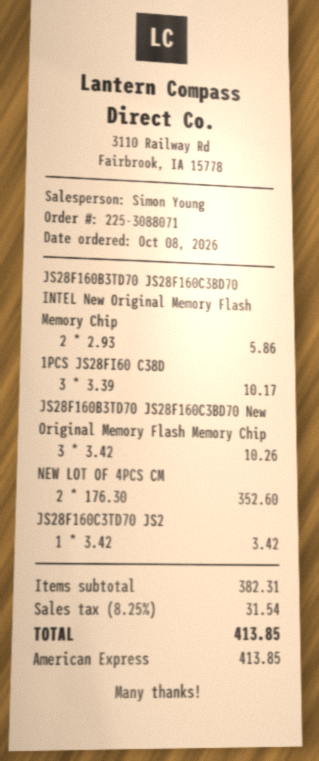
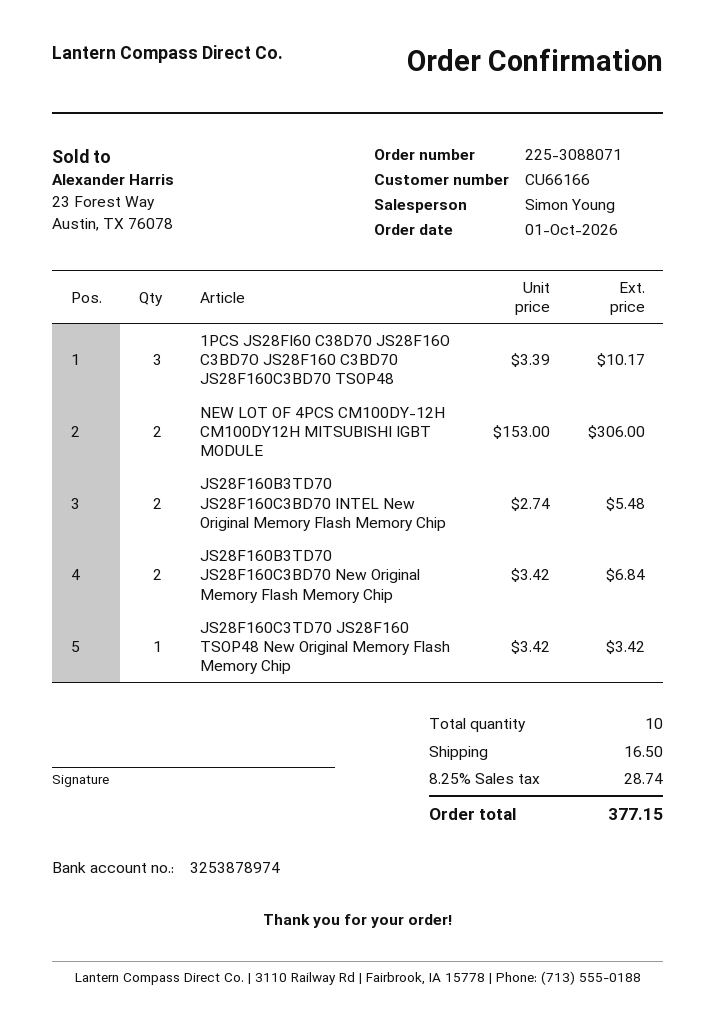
order date: 2026-10-08 -> 2026-10-01
JS28F160B3TD70 JS28F160C3BD70 INTEL New Original Memory Flash Memory Chip: 2 x 2.93 = 5.86 -> 2 x 2.74 = 5.48
JS28F160B3TD70 JS28F160C3BD70 New Original Memory Flash Memory Chip: 3 x 3.42 = 10.26 -> 2 x 3.42 = 6.84
NEW LOT OF 4PCS CM: 2 x 176.30 = 352.60 -> 2 x 153.00 = 306.00
shipping: none -> 16.50
tax: 8.25% = 31.54 -> 8.25% = 28.74
total: 413.85 -> 377.15

